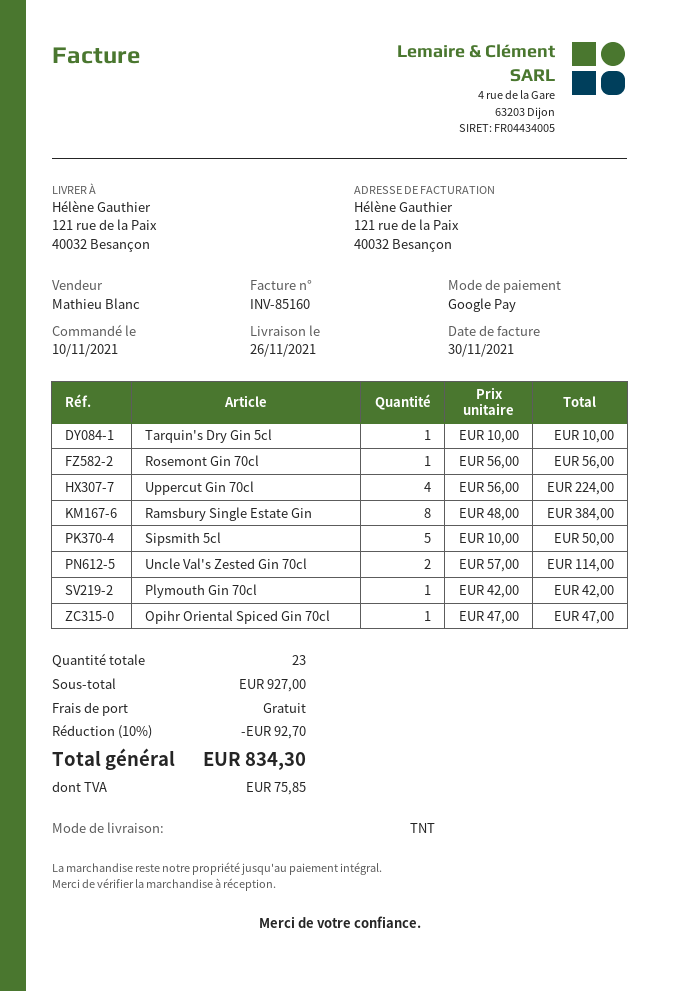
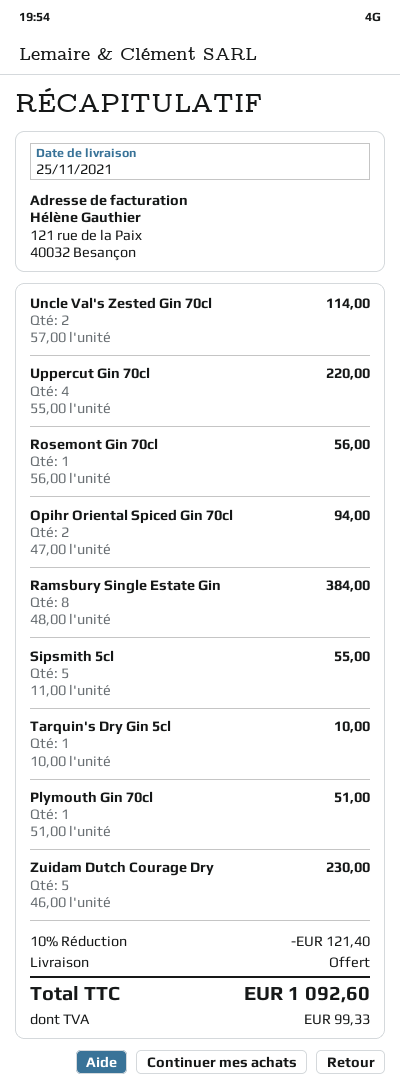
delivery date: 2021-11-26 -> 2021-11-25
Uppercut Gin 70cl: 4 x 56.00 = 224.00 -> 4 x 55.00 = 220.00
Sipsmith 5cl: 5 x 10.00 = 50.00 -> 5 x 11.00 = 55.00
Plymouth Gin 70cl: 1 x 42.00 = 42.00 -> 1 x 51.00 = 51.00
Opihr Oriental Spiced Gin 70cl: 1 x 47.00 = 47.00 -> 2 x 47.00 = 94.00
Zuidam Dutch Courage Dry: none -> 5 x 46.00 = 230.00
discount: 10% = 92.70 -> 10% = 121.40
tax: 75.85 -> 99.33
total: 834.30 -> 1092.60

